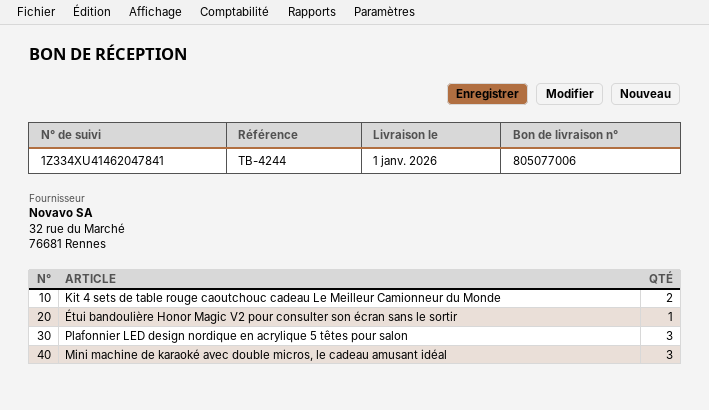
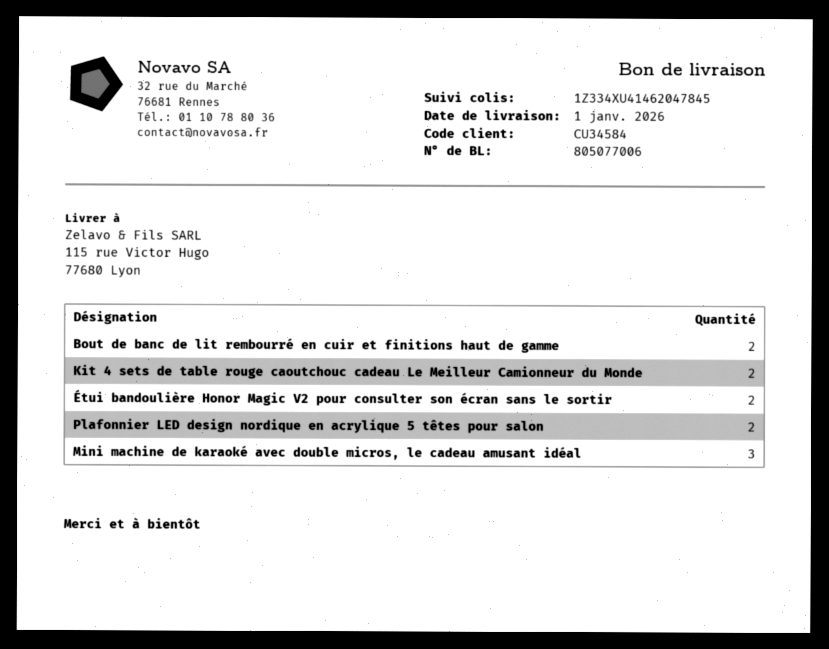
tracking number: 1Z334XU41462047841 -> 1Z334XU41462047845
Étui bandoulière Honor Magic V2 pour consulter son écran sans le sortir: 1 -> 2
Plafonnier LED design nordique en acrylique 5 têtes pour salon: 3 -> 2
Bout de banc de lit rembourré en cuir et finitions haut de gamme: none -> 2

